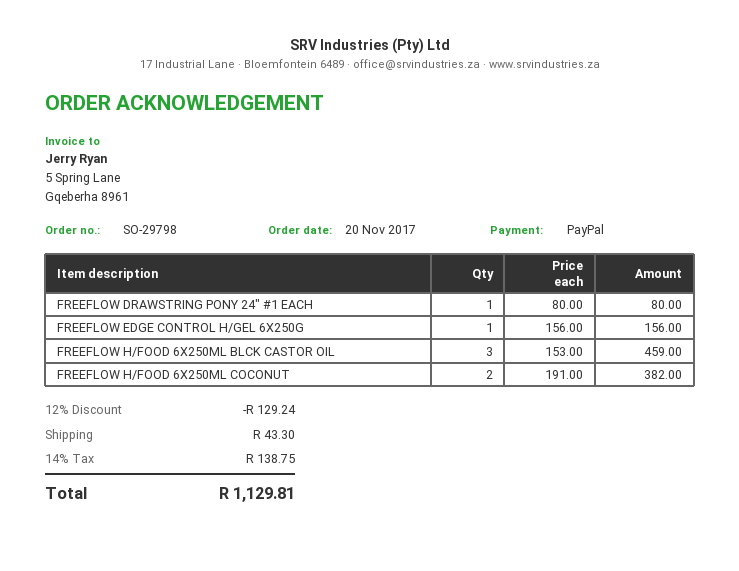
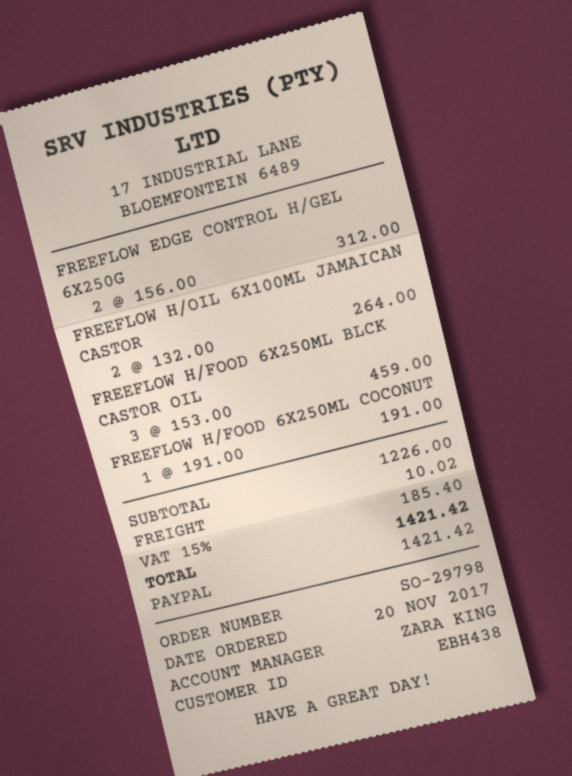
FREEFLOW DRAWSTRING PONY 24" #1 EACH: 1 x 80.00 = 80.00 -> none
FREEFLOW EDGE CONTROL H/GEL 6X250G: 1 x 156.00 = 156.00 -> 2 x 156.00 = 312.00
FREEFLOW H/FOOD 6X250ML COCONUT: 2 x 191.00 = 382.00 -> 1 x 191.00 = 191.00
FREEFLOW H/OIL 6X100ML JAMAICAN CASTOR: none -> 2 x 132.00 = 264.00
discount: 12% = 129.24 -> none
shipping: 43.30 -> 10.02
tax: 14% = 138.75 -> 15% = 185.40
total: 1129.81 -> 1421.42

